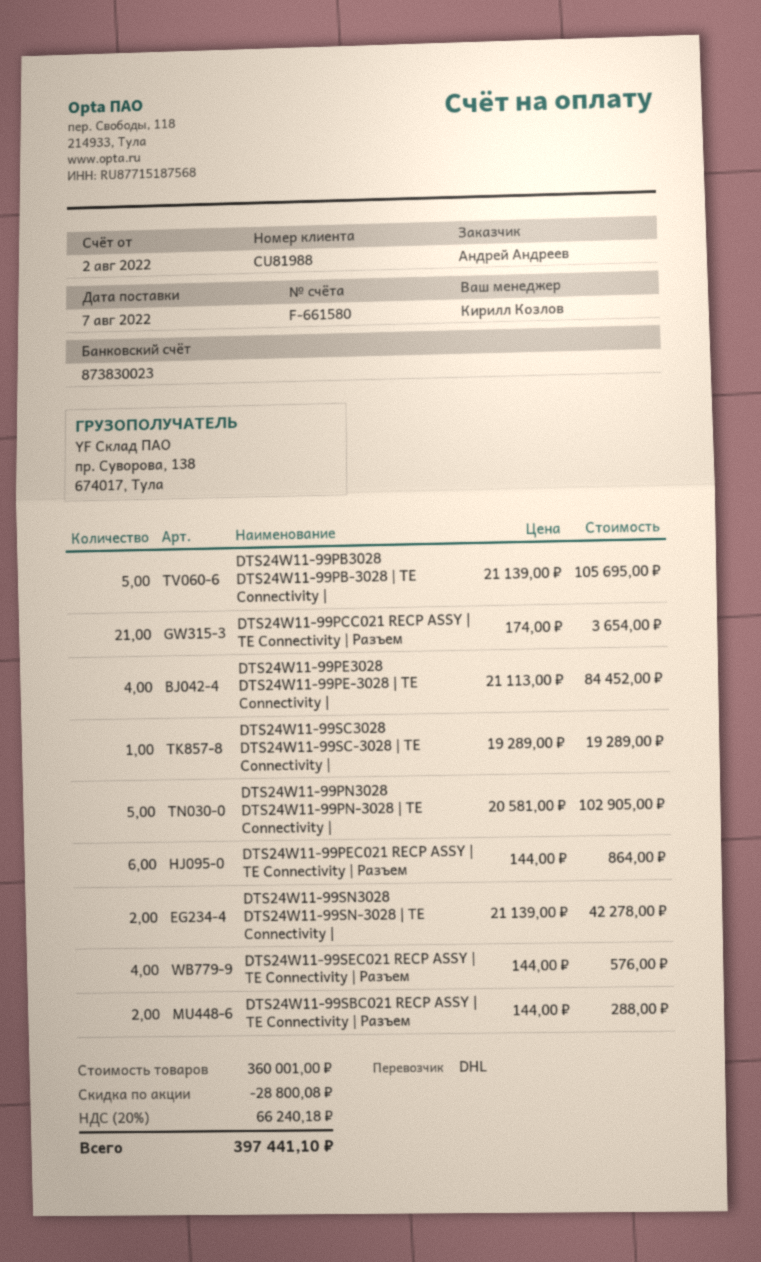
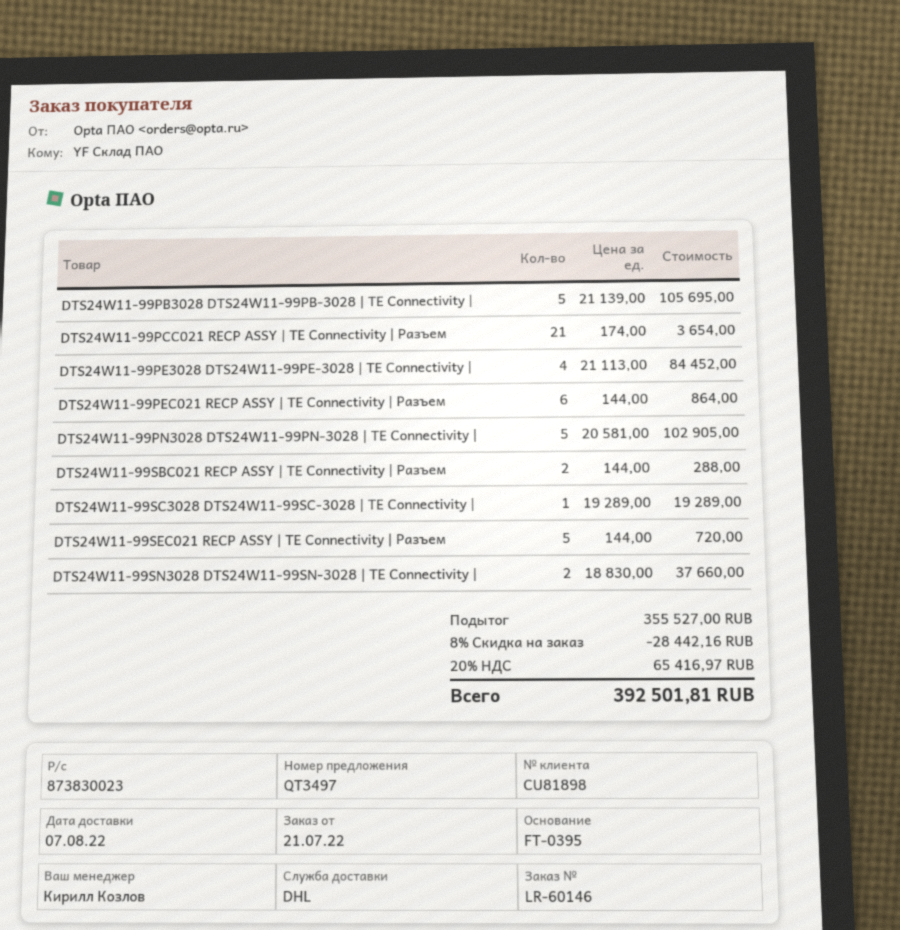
customer number: CU81988 -> CU81898
DTS24W11-99SN3028 DTS24W11-99SN-3028 | TE Connectivity |: 2 x 21139.00 = 42278.00 -> 2 x 18830.00 = 37660.00
DTS24W11-99SEC021 RECP ASSY | TE Connectivity | Разъем: 4 x 144.00 = 576.00 -> 5 x 144.00 = 720.00
subtotal: 360001.00 -> 355527.00
discount: 28800.08 -> 28442.16
tax: 20% = 66240.18 -> 20% = 65416.97
total: 397441.10 -> 392501.81

